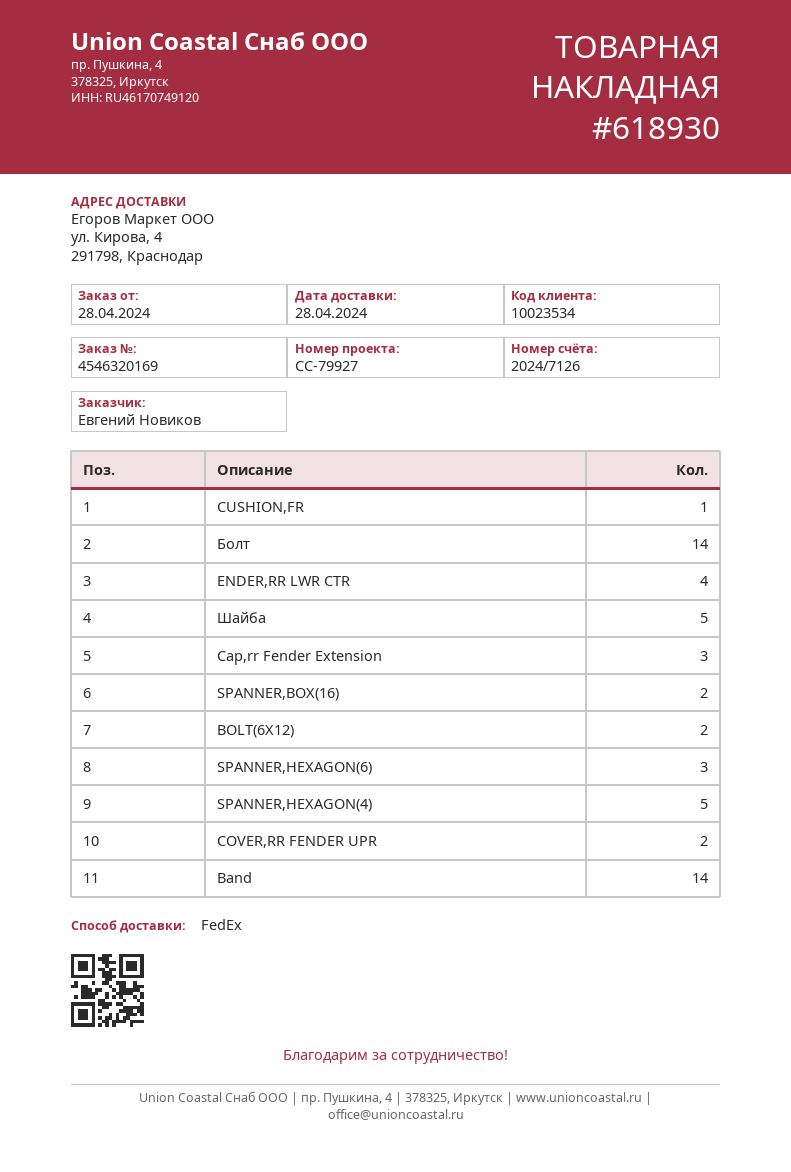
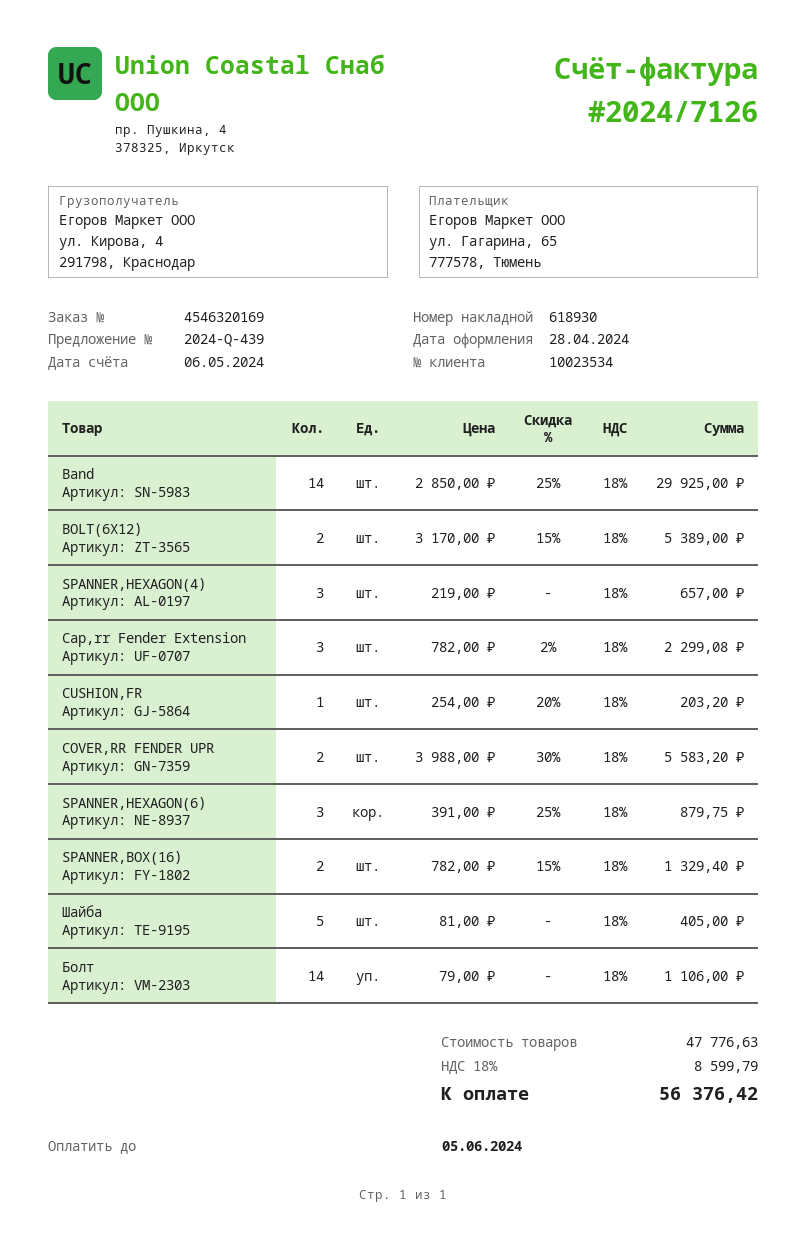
ENDER,RR LWR CTR: 4 -> none
SPANNER,HEXAGON(4): 5 -> 3

